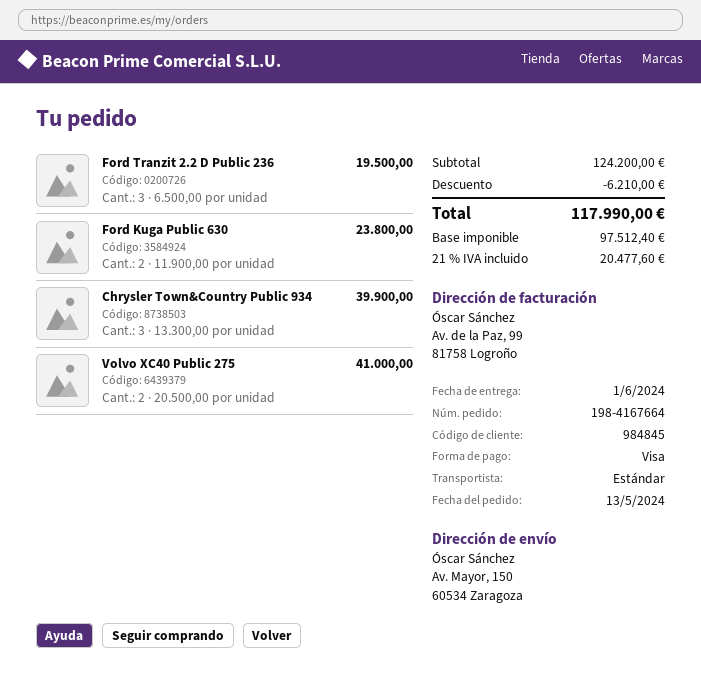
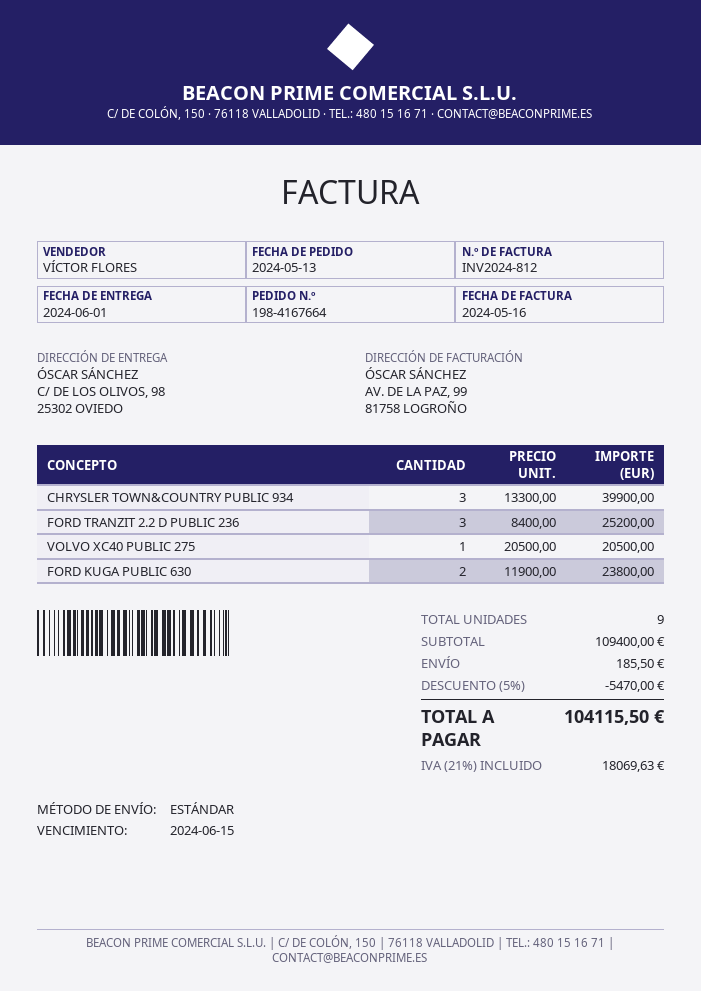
ship to: Av. Mayor, 150, 60534 Zaragoza -> C/ DE LOS OLIVOS, 98, 25302 OVIEDO
Ford Tranzit 2.2 D Public 236: 3 x 6500.00 = 19500.00 -> 3 x 8400.00 = 25200.00
Volvo XC40 Public 275: 2 x 20500.00 = 41000.00 -> 1 x 20500.00 = 20500.00
subtotal: 124200.00 -> 109400.00
discount: 6210.00 -> 5470.00
shipping: none -> 185.50
tax: 21% = 20477.60 -> 21% = 18069.63
total: 117990.00 -> 104115.50

